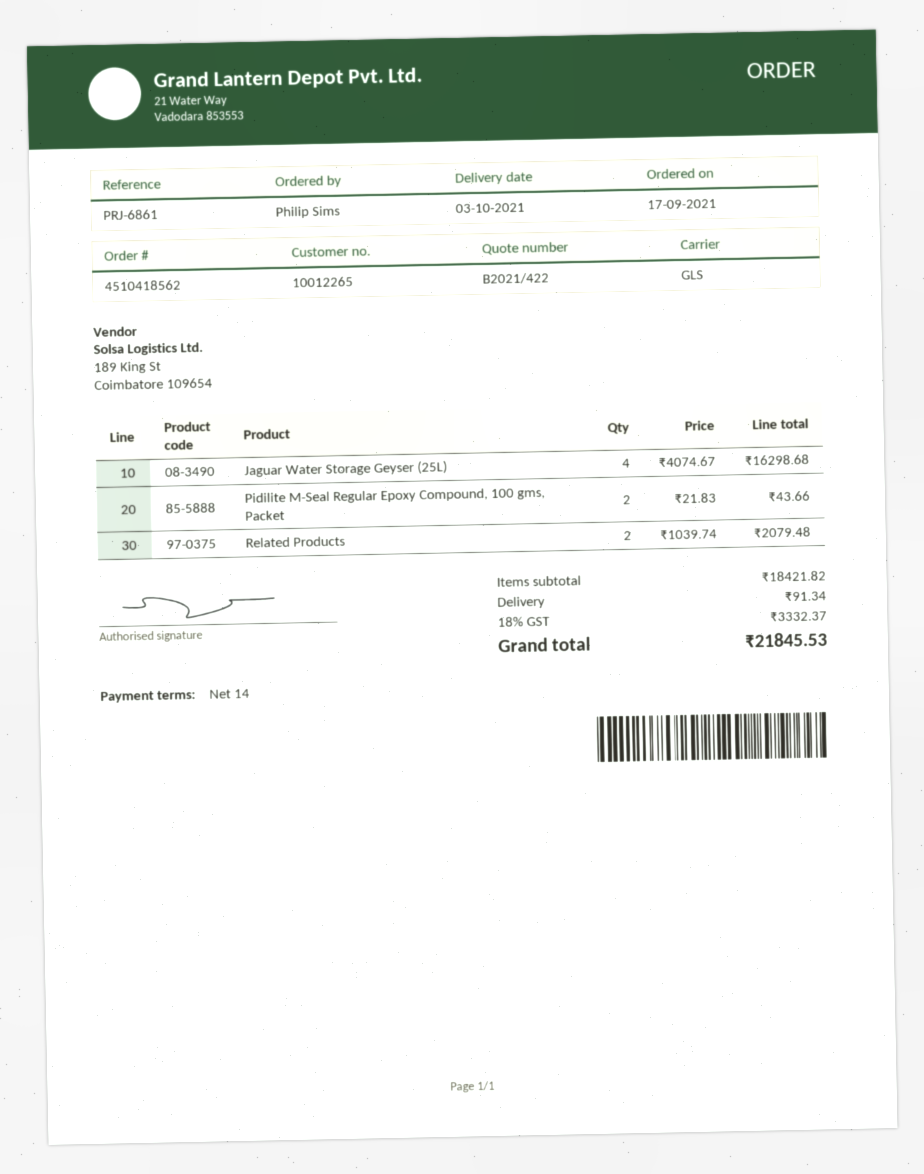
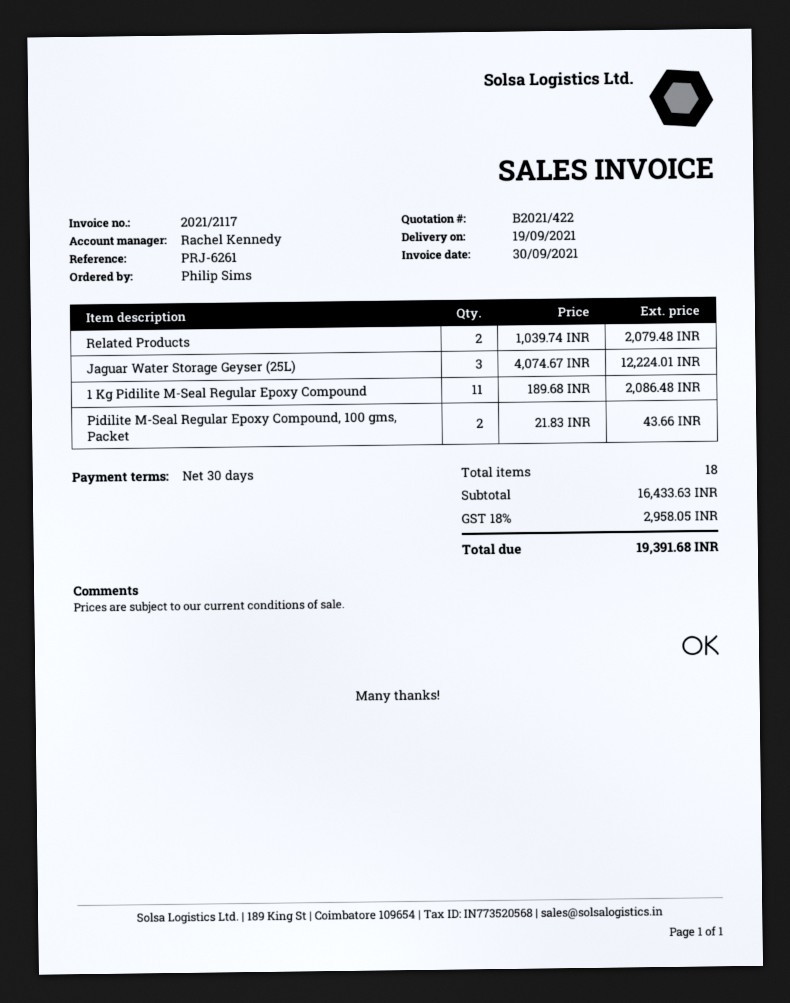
delivery date: 2021-10-03 -> 2021-09-19
payment terms: 14 days -> 30 days
reference: PRJ-6861 -> PRJ-6261
Jaguar Water Storage Geyser (25L): 4 x 4074.67 = 16298.68 -> 3 x 4074.67 = 12224.01
1 Kg Pidilite M-Seal Regular Epoxy Compound: none -> 11 x 189.68 = 2086.48
subtotal: 18421.82 -> 16433.63
shipping: 91.34 -> none
tax: 18% = 3332.37 -> 18% = 2958.05
total: 21845.53 -> 19391.68

